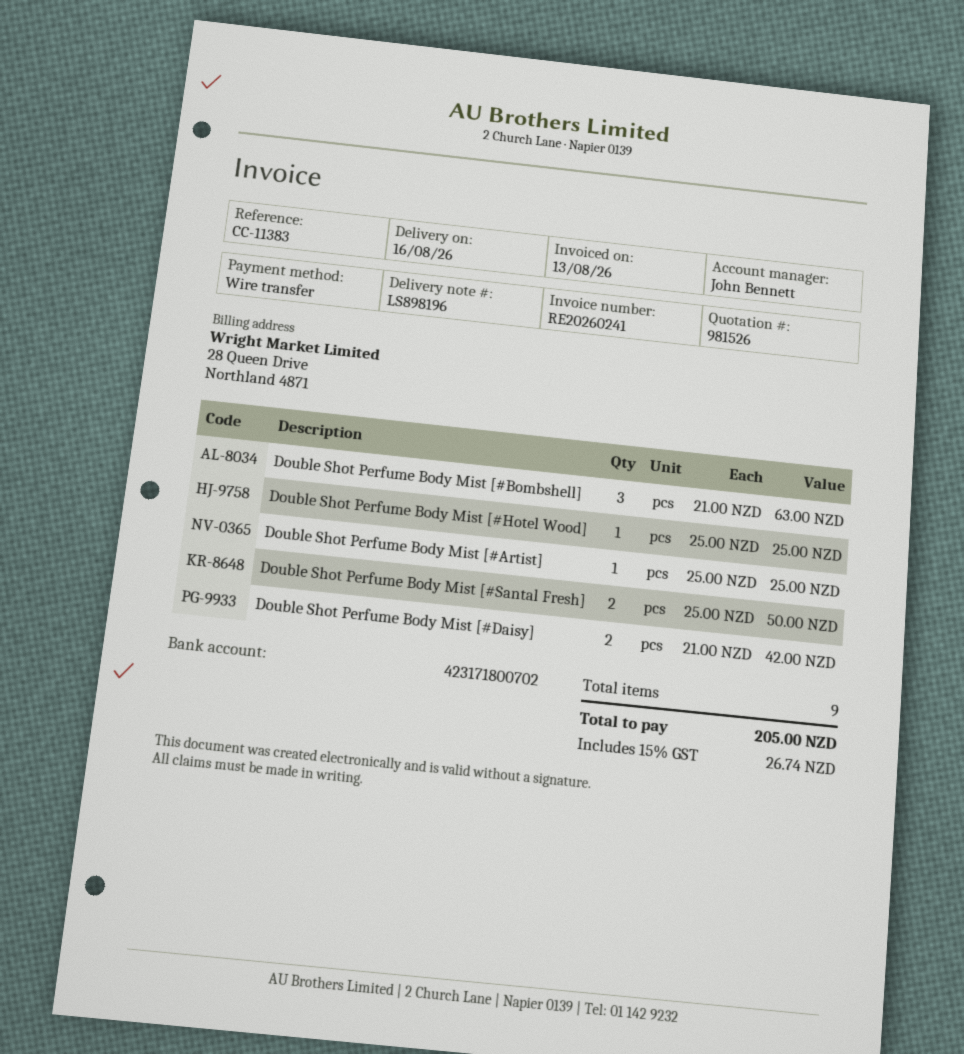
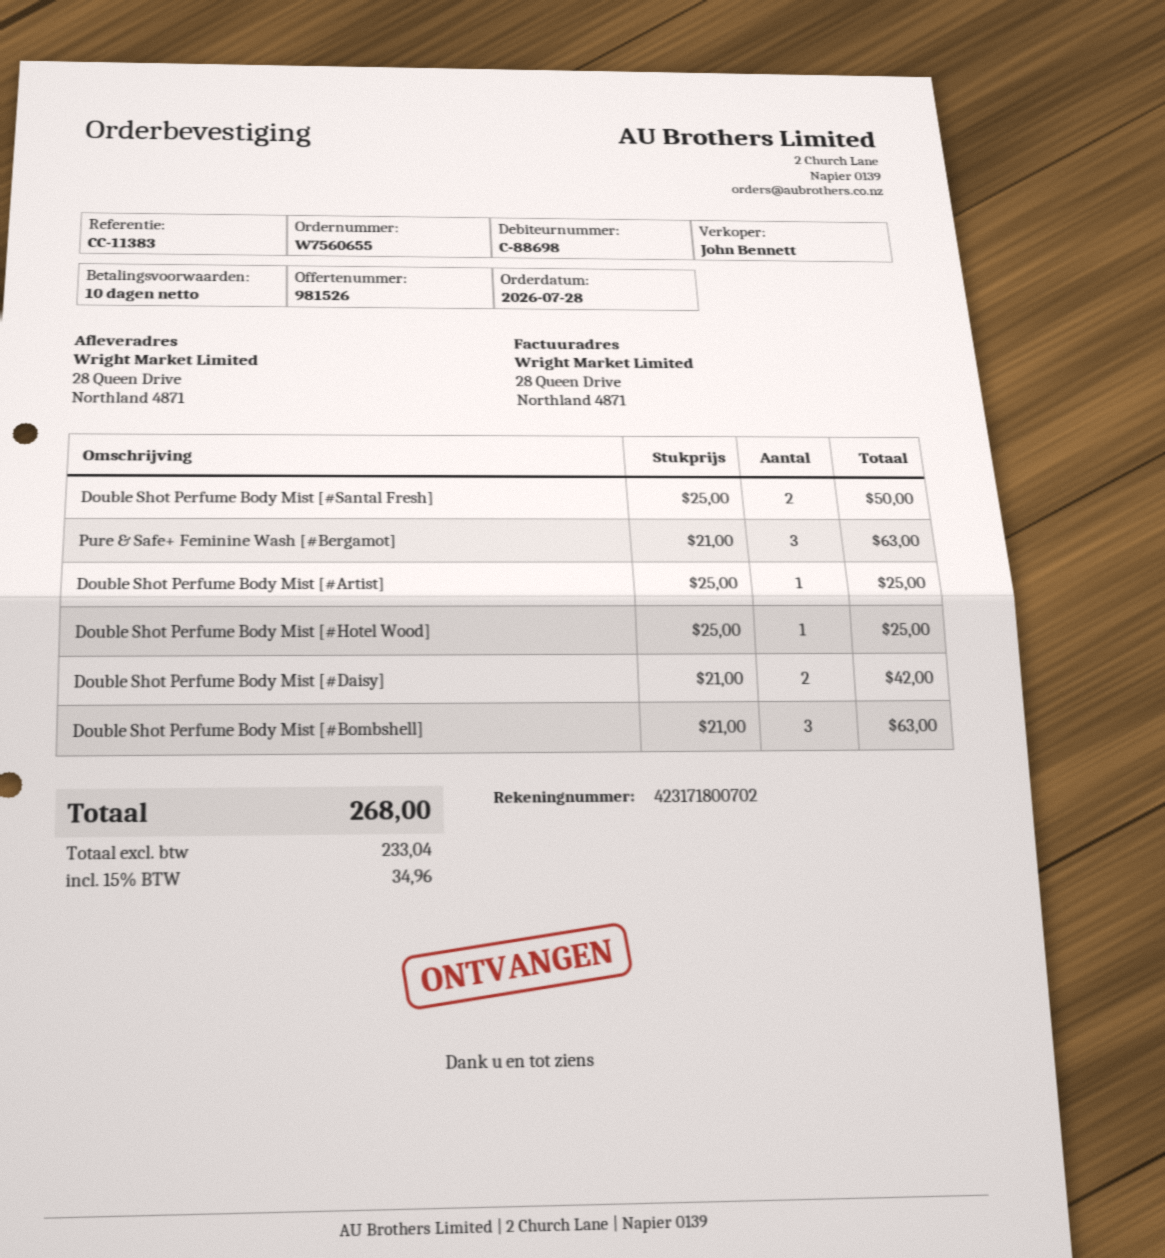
Pure & Safe+ Feminine Wash [#Bergamot]: none -> 3 x 21.00 = 63.00
tax: 15% = 26.74 -> 15% = 34.96
total: 205.00 -> 268.00

